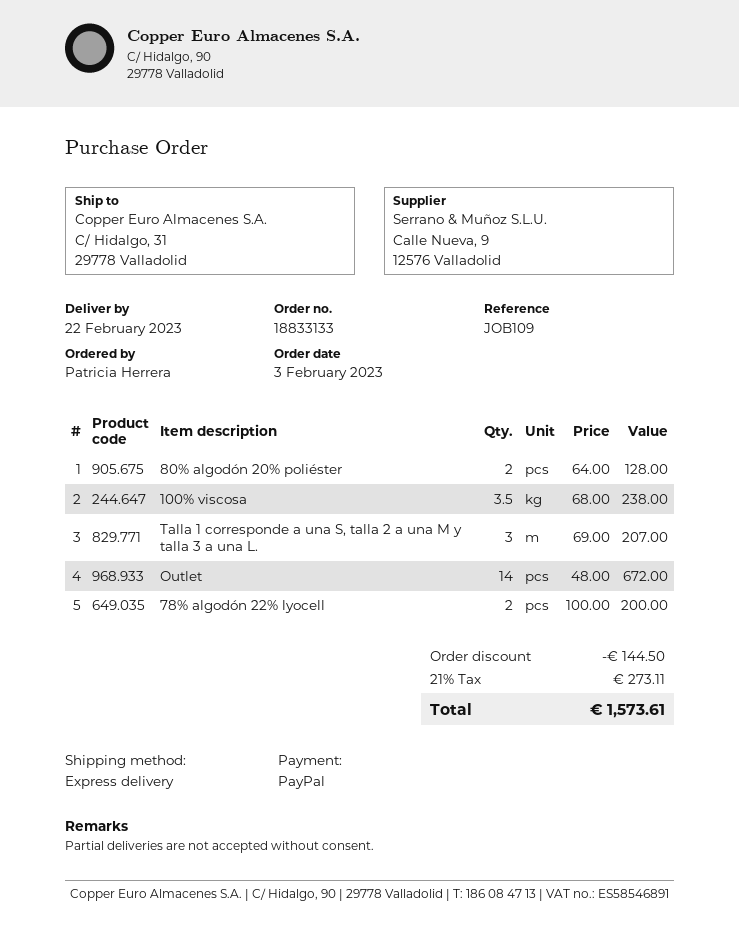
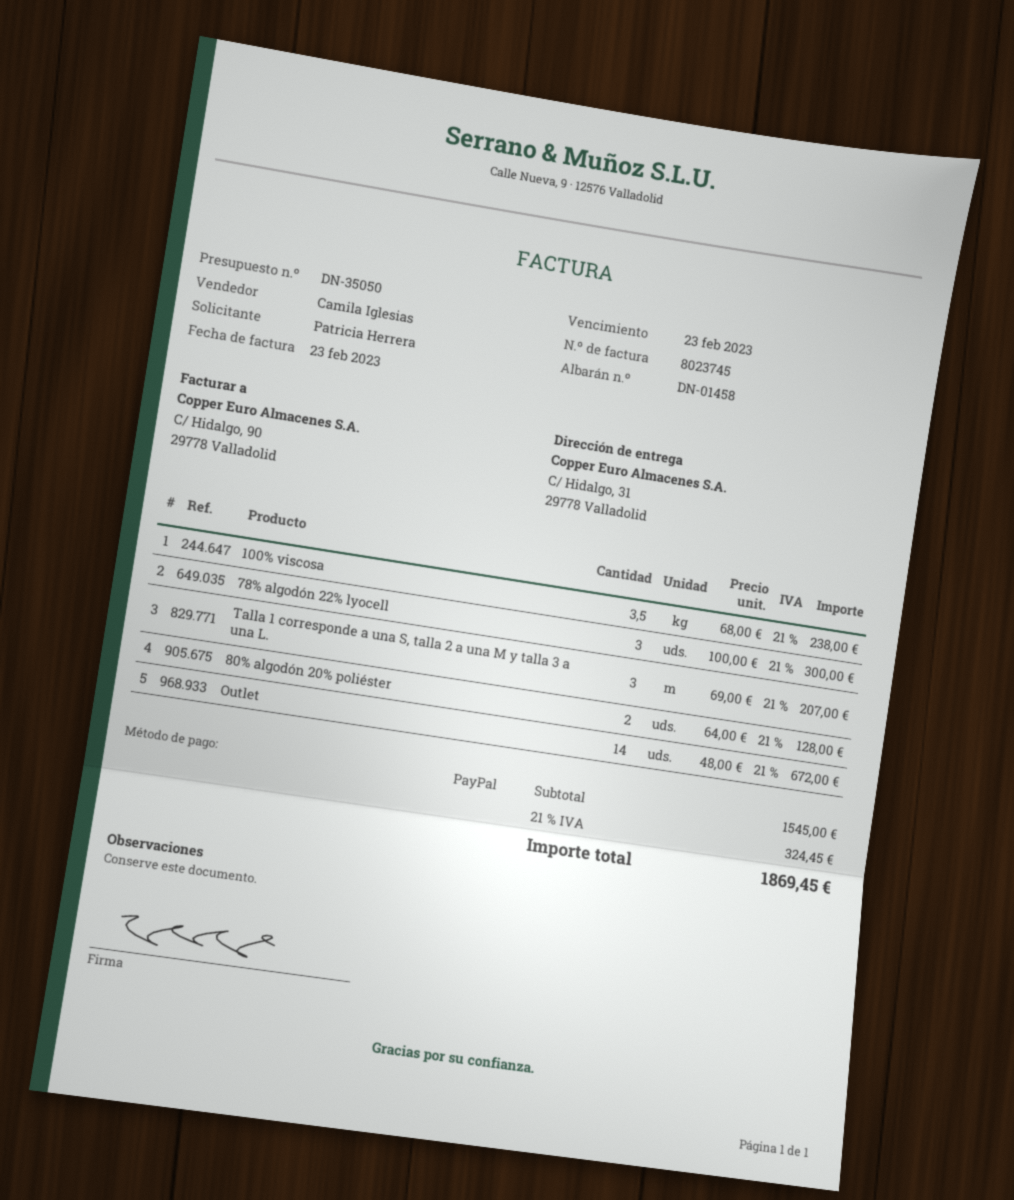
78% algodón 22% lyocell: 2 x 100.00 = 200.00 -> 3 x 100.00 = 300.00
discount: 144.50 -> none
tax: 21% = 273.11 -> 21% = 324.45
total: 1573.61 -> 1869.45

